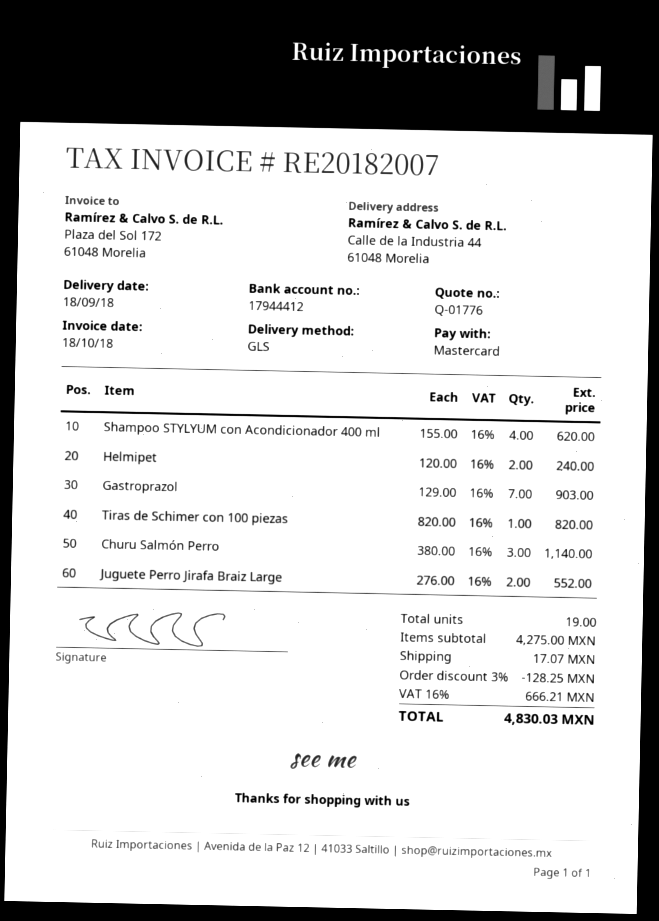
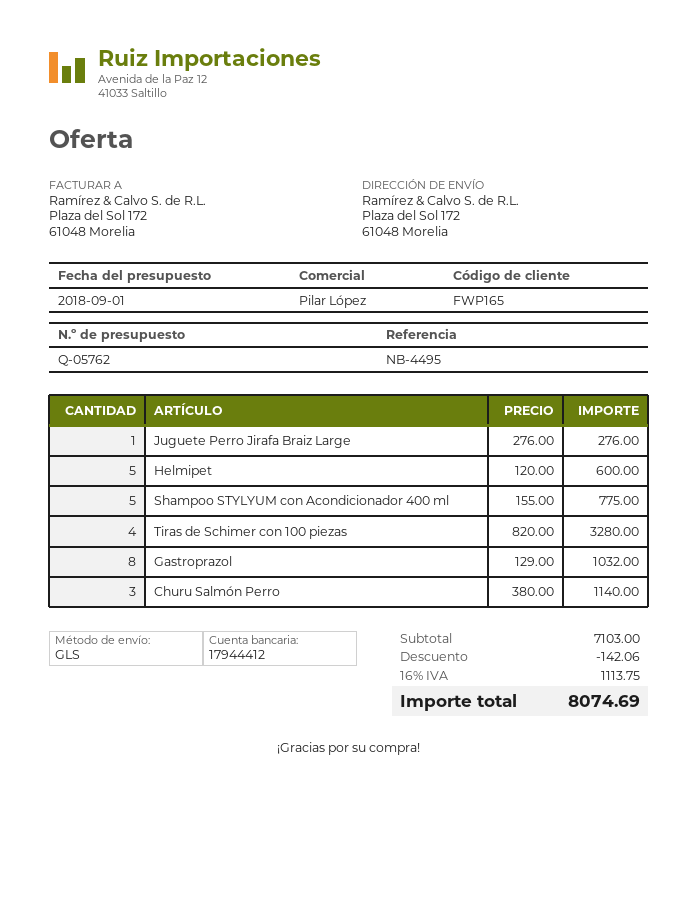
quote number: Q-01776 -> Q-05762
ship to: Calle de la Industria 44, 61048 Morelia -> Plaza del Sol 172, 61048 Morelia
Shampoo STYLYUM con Acondicionador 400 ml: 4 x 155.00 = 620.00 -> 5 x 155.00 = 775.00
Helmipet: 2 x 120.00 = 240.00 -> 5 x 120.00 = 600.00
Gastroprazol: 7 x 129.00 = 903.00 -> 8 x 129.00 = 1032.00
Tiras de Schimer con 100 piezas: 1 x 820.00 = 820.00 -> 4 x 820.00 = 3280.00
Juguete Perro Jirafa Braiz Large: 2 x 276.00 = 552.00 -> 1 x 276.00 = 276.00
subtotal: 4275.00 -> 7103.00
discount: 128.25 -> 142.06
shipping: 17.07 -> none
tax: 16% = 666.21 -> 16% = 1113.75
total: 4830.03 -> 8074.69

